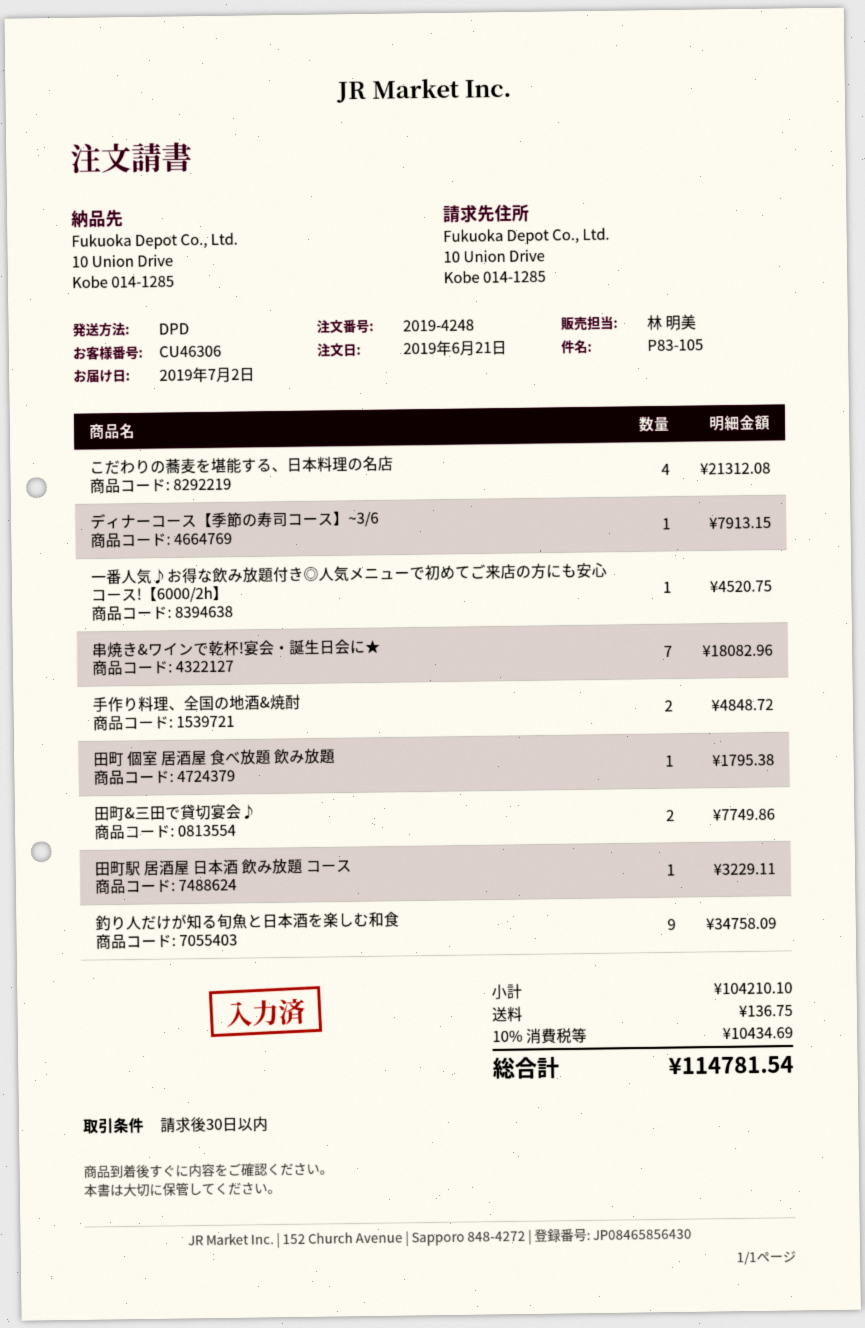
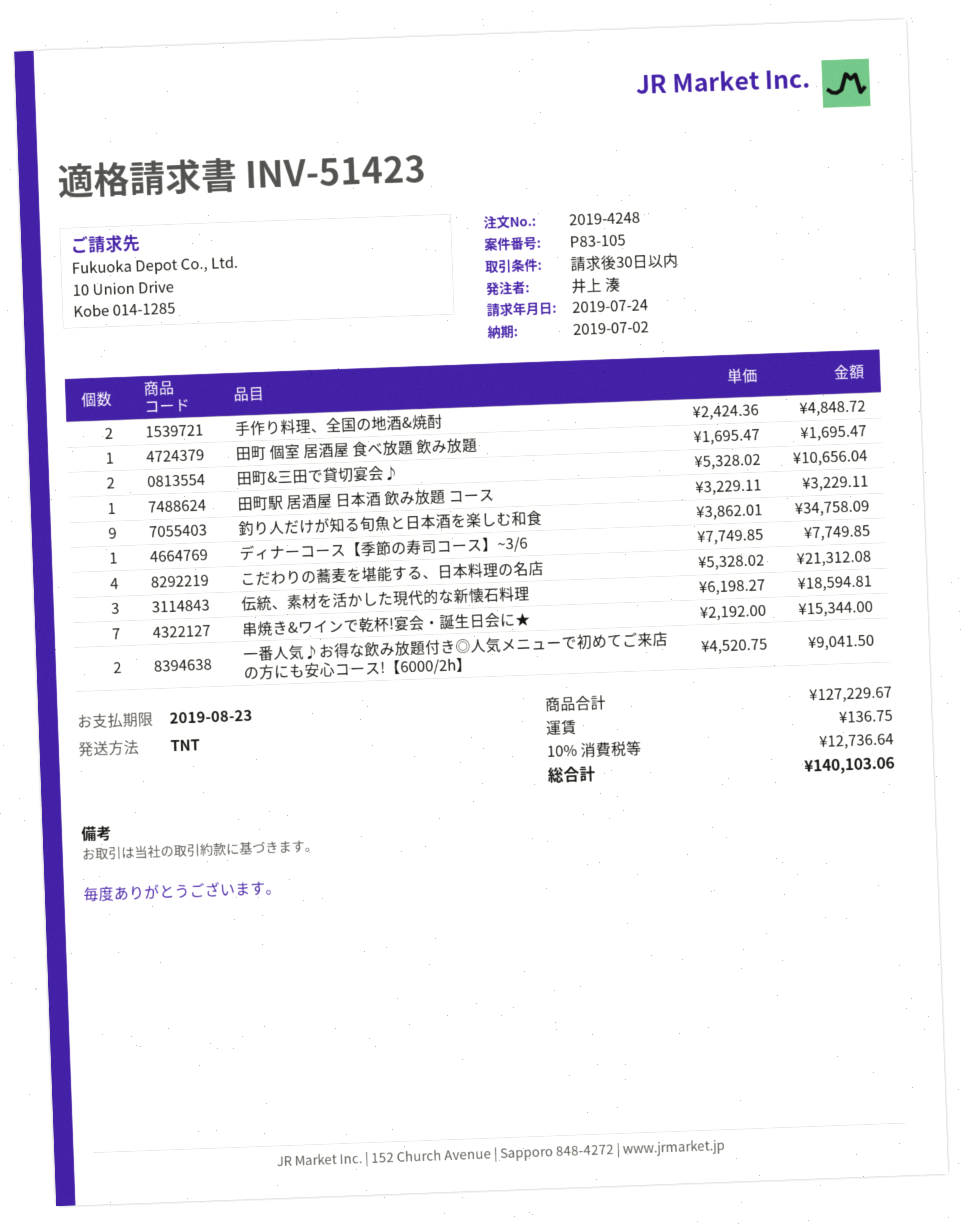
shipping method: DPD -> TNT
ディナーコース【季節の寿司コース】~3/6: 1 for 7913.15 -> 1 for 7749.85
一番人気♪お得な飲み放題付き◎人気メニューで初めてご来店の方にも安心コース!【6000/2h】: 1 for 4520.75 -> 2 for 9041.50
串焼き&ワインで乾杯!宴会・誕生日会に★: 7 for 18082.96 -> 7 for 15344.00
田町 個室 居酒屋 食べ放題 飲み放題: 1 for 1795.38 -> 1 for 1695.47
田町&三田で貸切宴会♪: 2 for 7749.86 -> 2 for 10656.04
伝統、素材を活かした現代的な新懐石料理: none -> 3 for 18594.81
subtotal: 104210.10 -> 127229.67
tax: 10% = 10434.69 -> 10% = 12736.64
total: 114781.54 -> 140103.06

